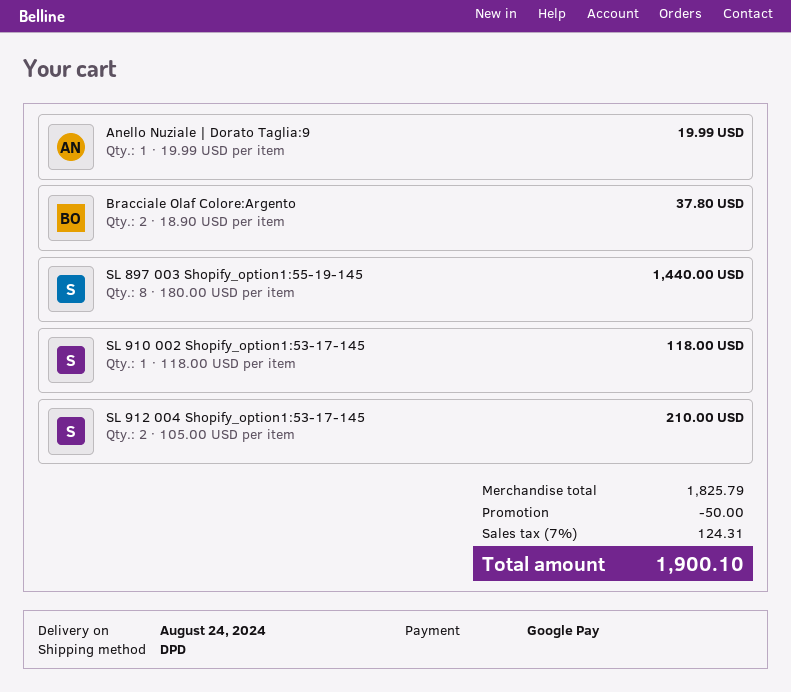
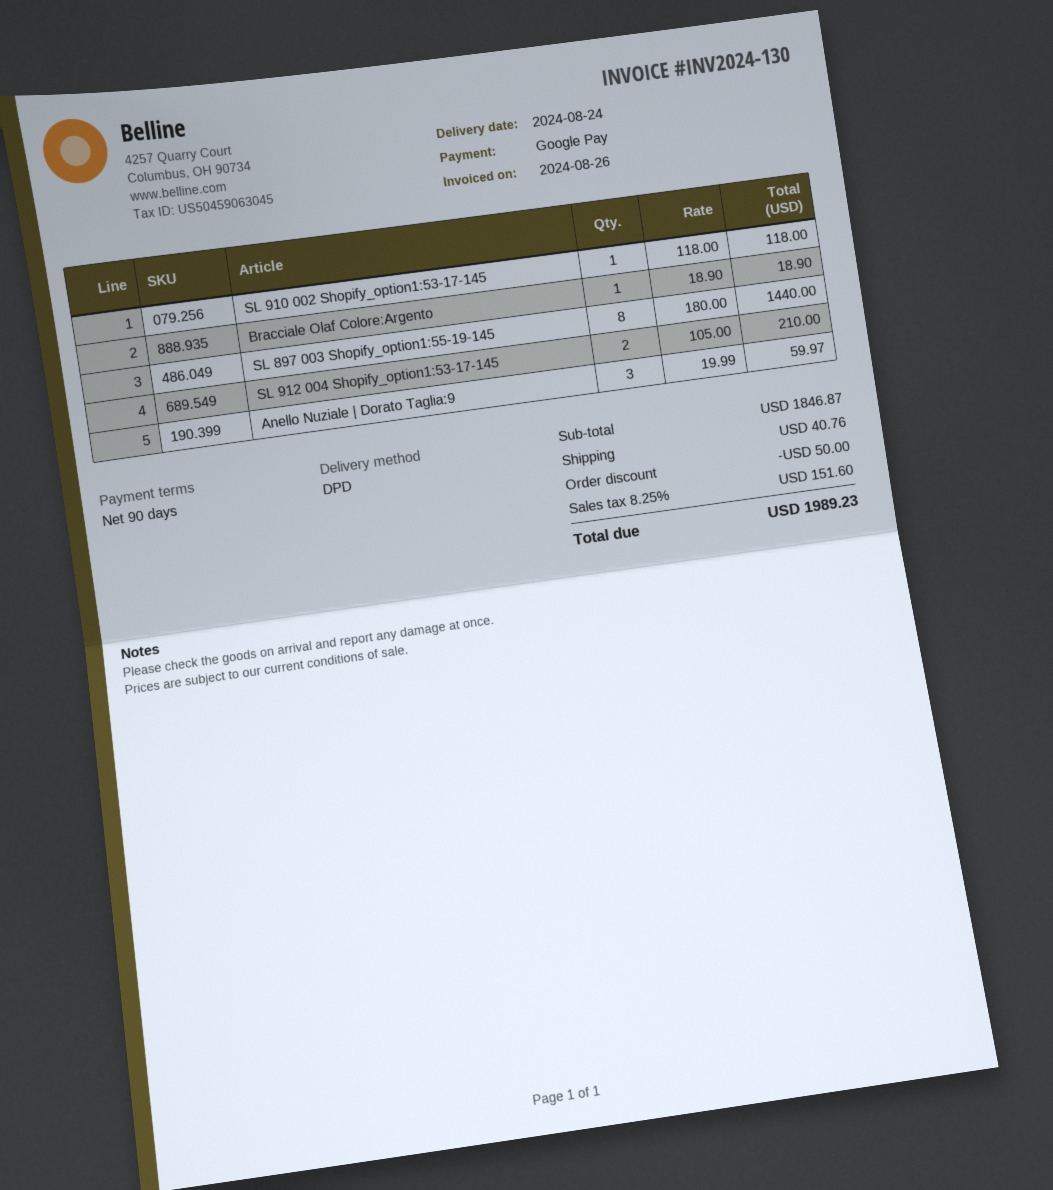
Anello Nuziale | Dorato Taglia:9: 1 x 19.99 = 19.99 -> 3 x 19.99 = 59.97
Bracciale Olaf Colore:Argento: 2 x 18.90 = 37.80 -> 1 x 18.90 = 18.90
subtotal: 1825.79 -> 1846.87
shipping: none -> 40.76
tax: 7% = 124.31 -> 8.25% = 151.60
total: 1900.10 -> 1989.23

